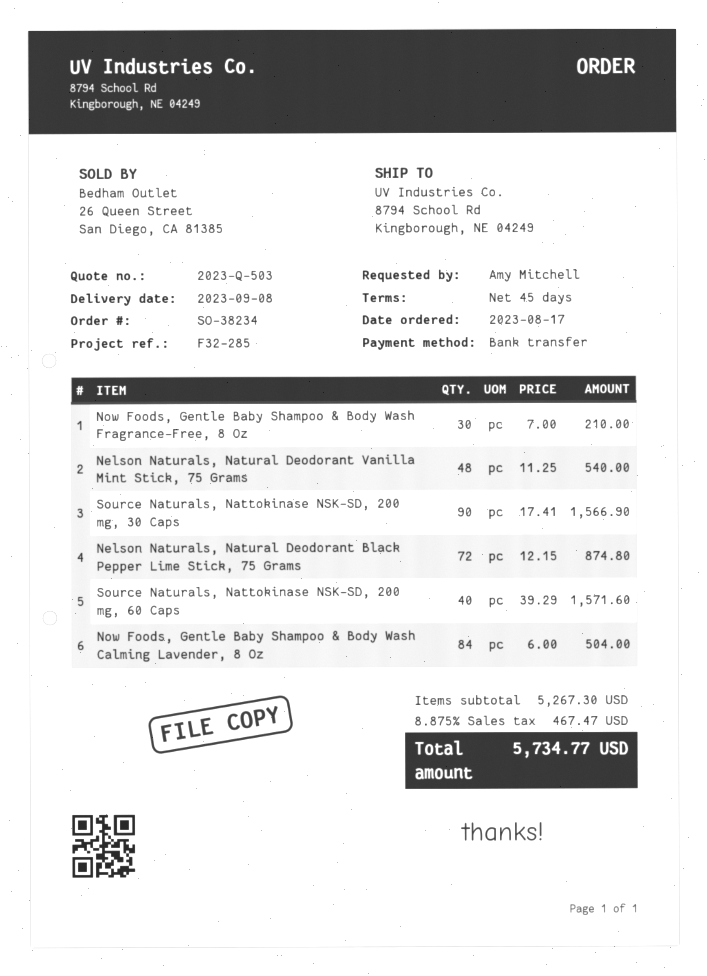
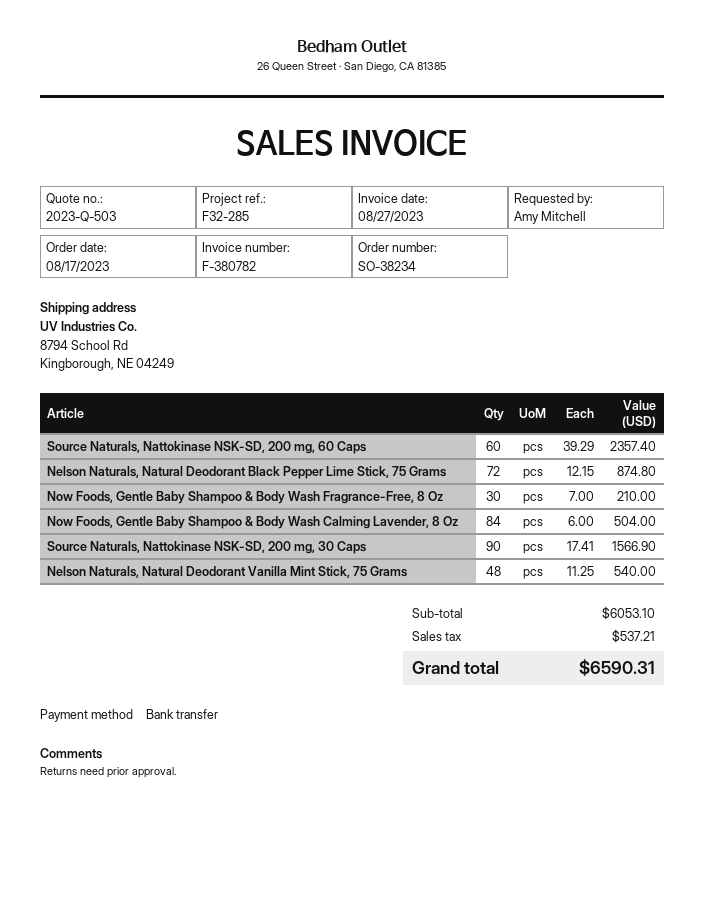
Source Naturals, Nattokinase NSK-SD, 200 mg, 60 Caps: 40 x 39.29 = 1571.60 -> 60 x 39.29 = 2357.40
subtotal: 5267.30 -> 6053.10
tax: 467.47 -> 537.21
total: 5734.77 -> 6590.31

